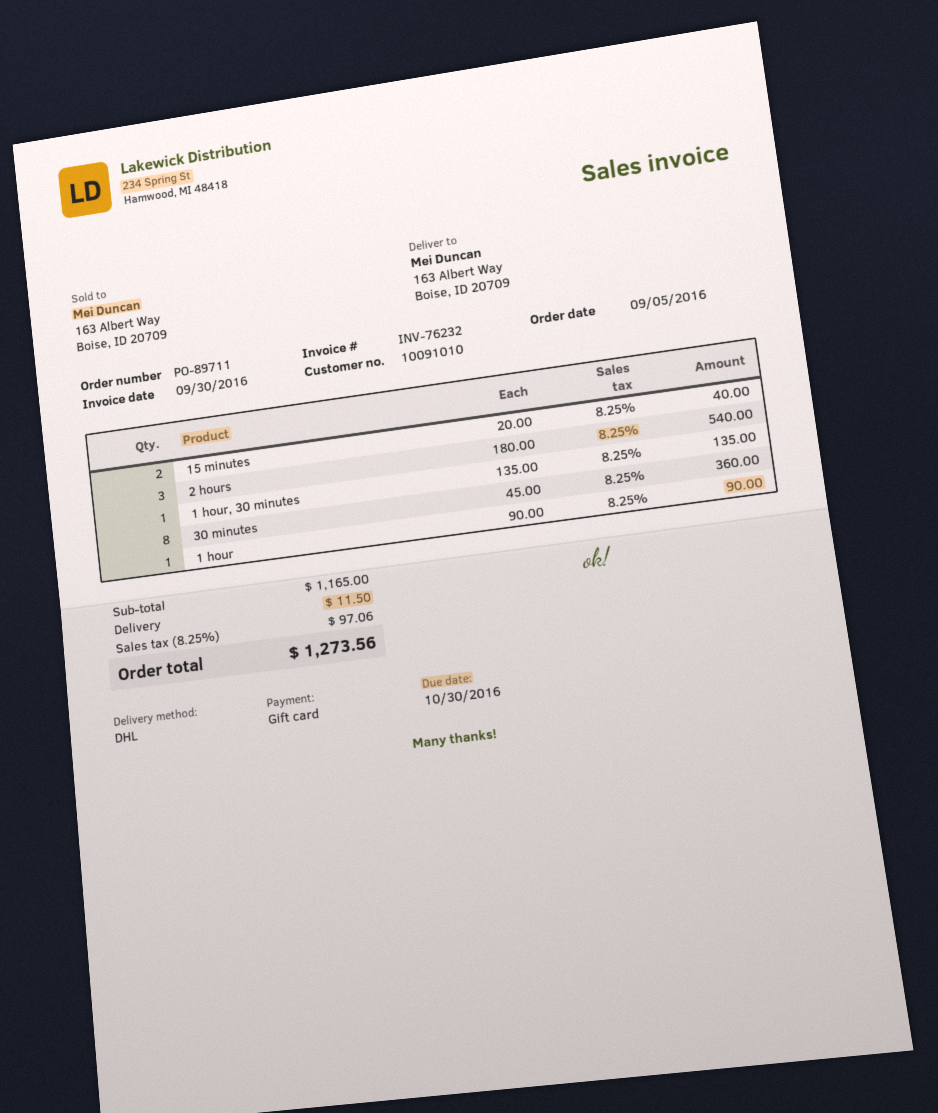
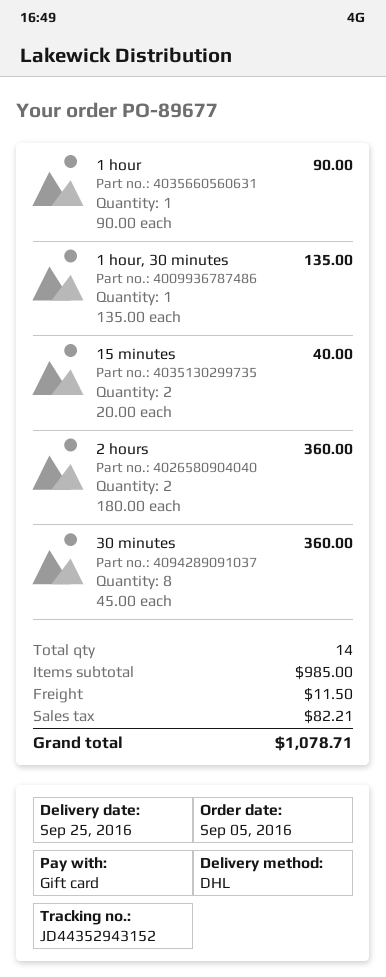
order number: PO-89711 -> PO-89677
2 hours: 3 x 180.00 = 540.00 -> 2 x 180.00 = 360.00
subtotal: 1165.00 -> 985.00
tax: 97.06 -> 82.21
total: 1273.56 -> 1078.71

